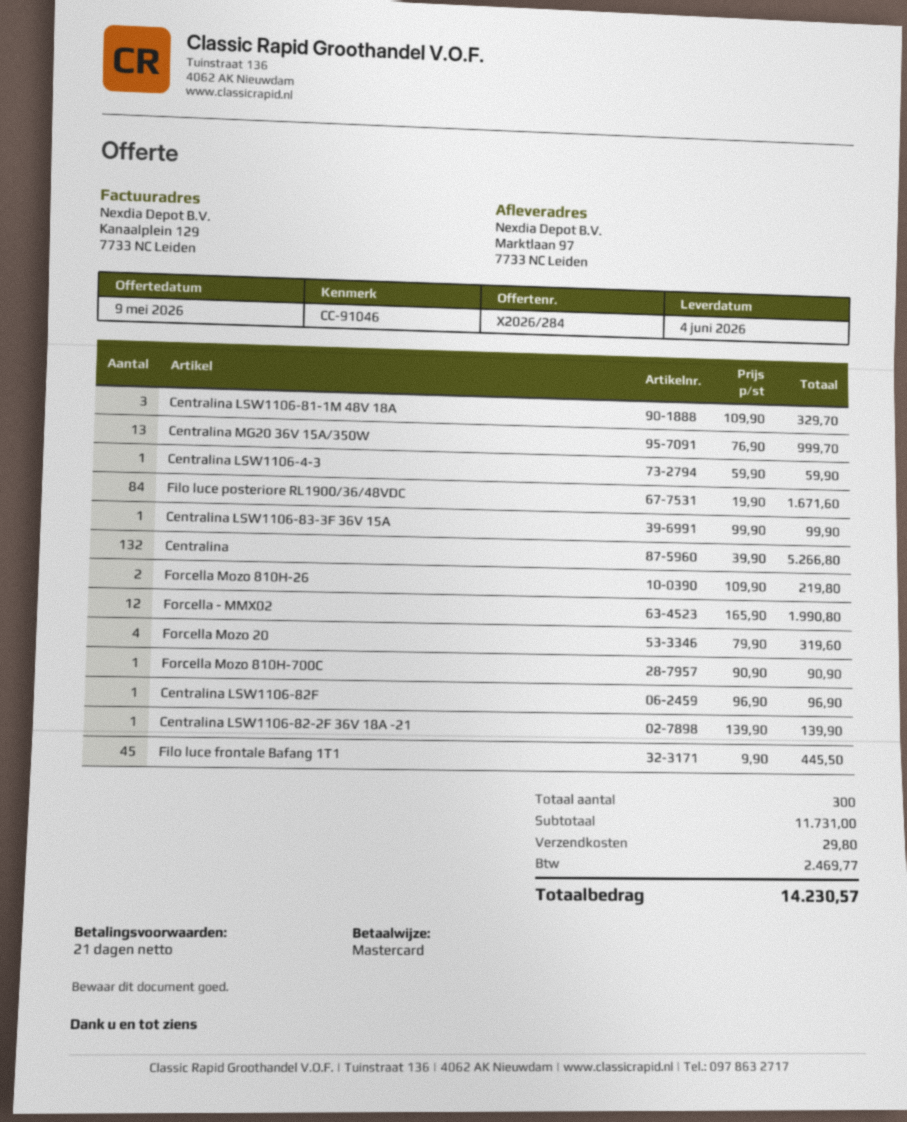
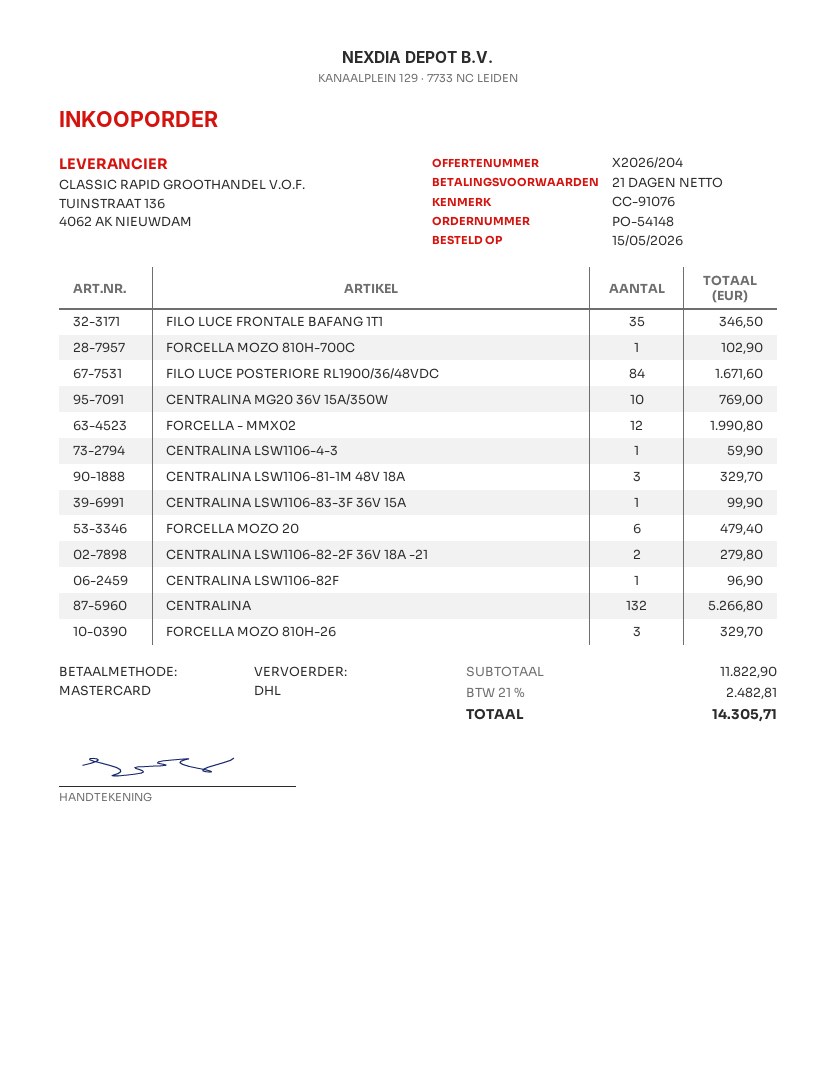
quote number: X2026/284 -> X2026/204
reference: CC-91046 -> CC-91076
Centralina MG20 36V 15A/350W: 13 for 999.70 -> 10 for 769.00
Forcella Mozo 810H-26: 2 for 219.80 -> 3 for 329.70
Forcella Mozo 20: 4 for 319.60 -> 6 for 479.40
Forcella Mozo 810H-700C: 1 for 90.90 -> 1 for 102.90
Centralina LSW1106-82-2F 36V 18A -21: 1 for 139.90 -> 2 for 279.80
Filo luce frontale Bafang 1T1: 45 for 445.50 -> 35 for 346.50
subtotal: 11731.00 -> 11822.90
shipping: 29.80 -> none
tax: 2469.77 -> 2482.81
total: 14230.57 -> 14305.71

